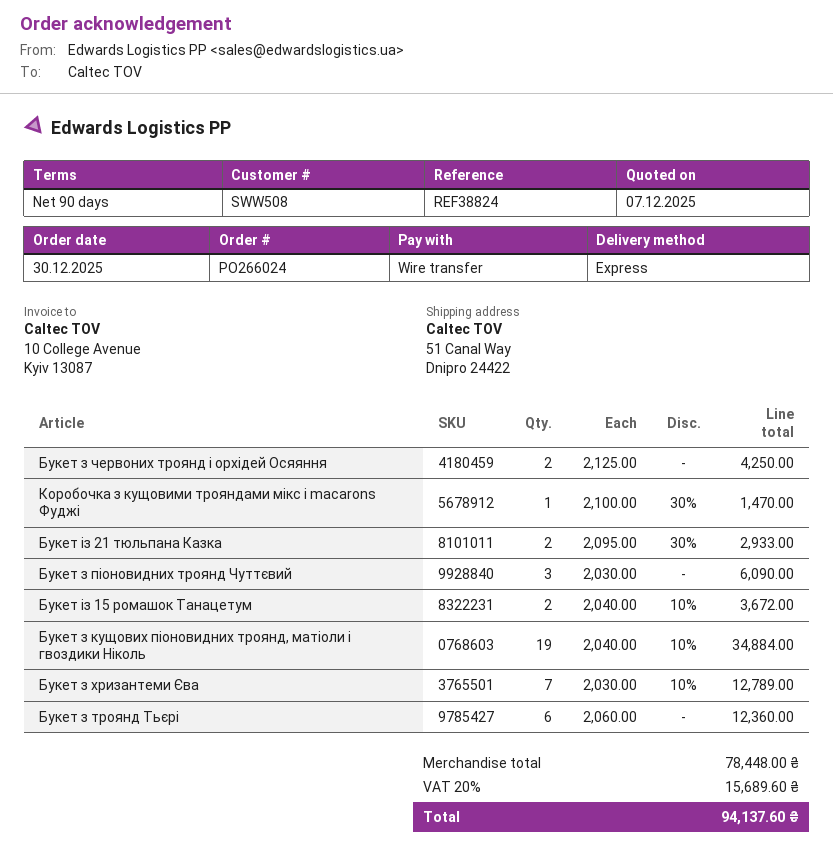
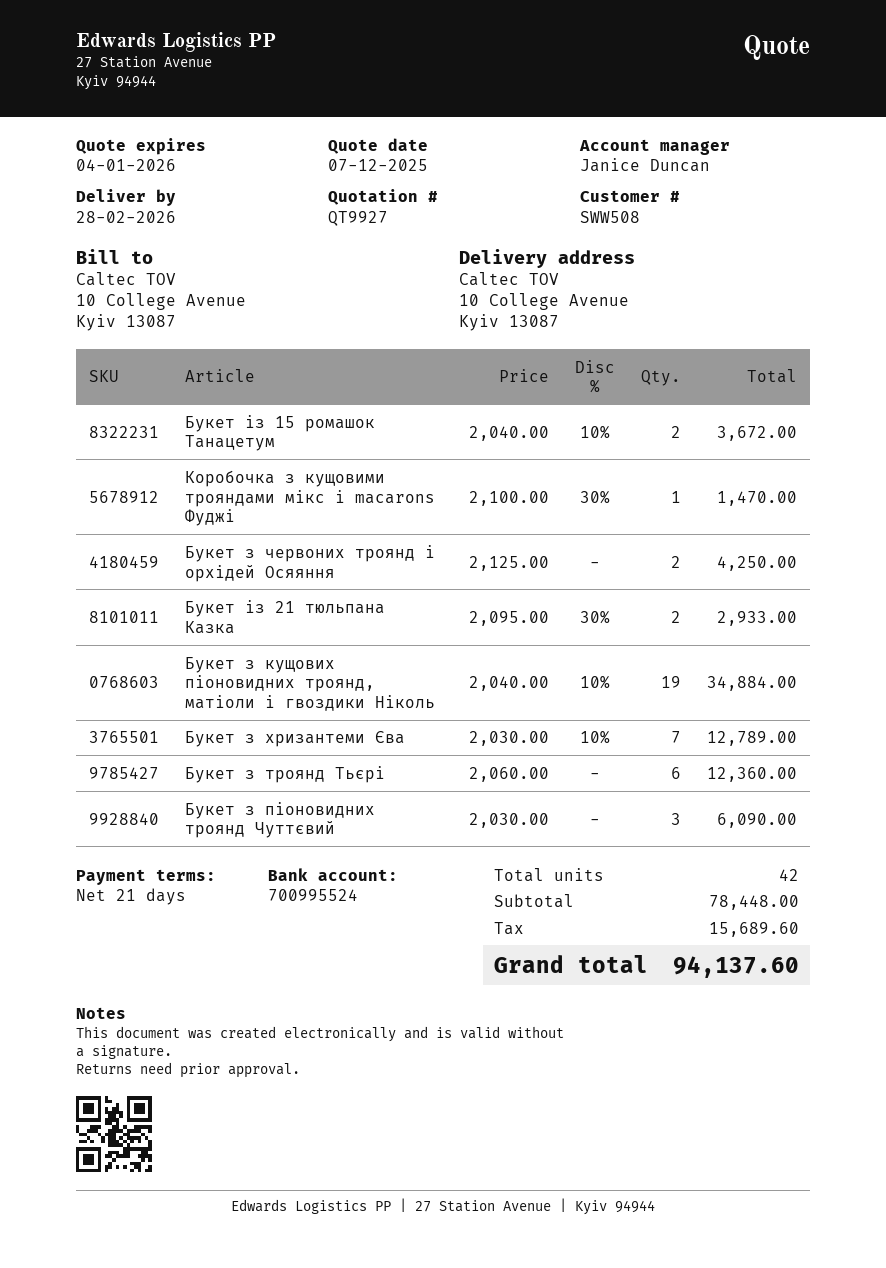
payment terms: 90 days -> 21 days
ship to: 51 Canal Way, Dnipro 24422 -> 10 College Avenue, Kyiv 13087

